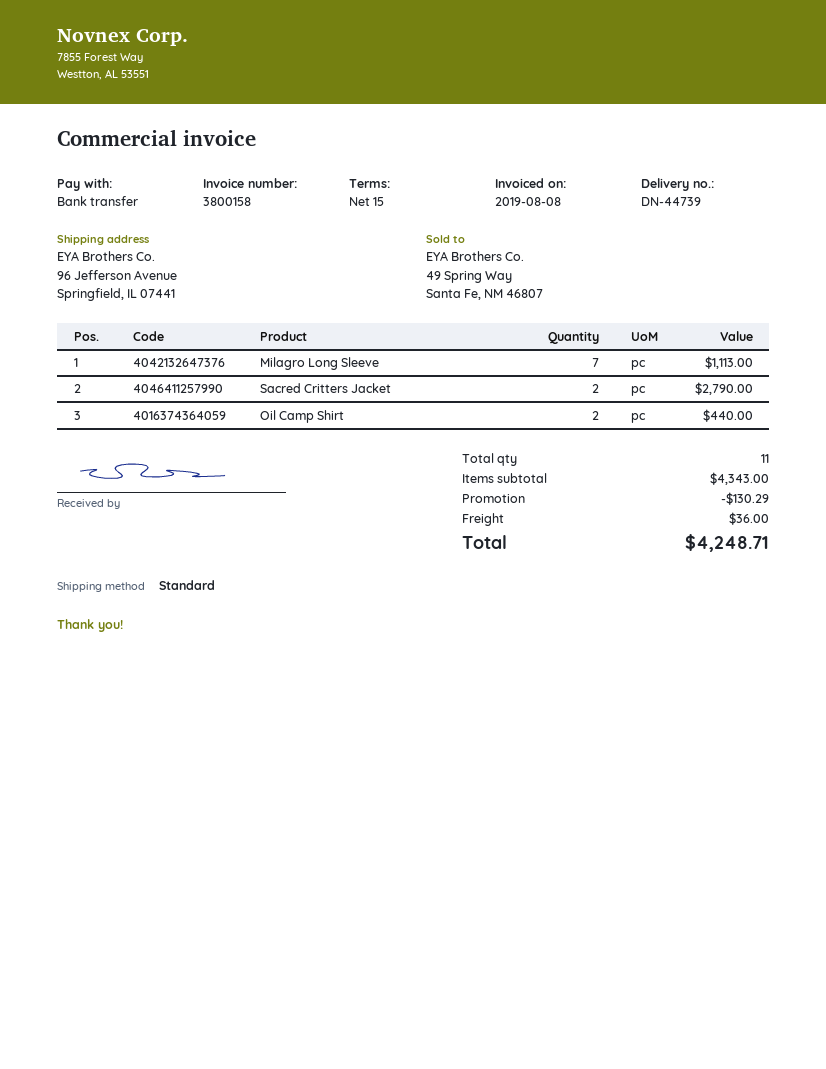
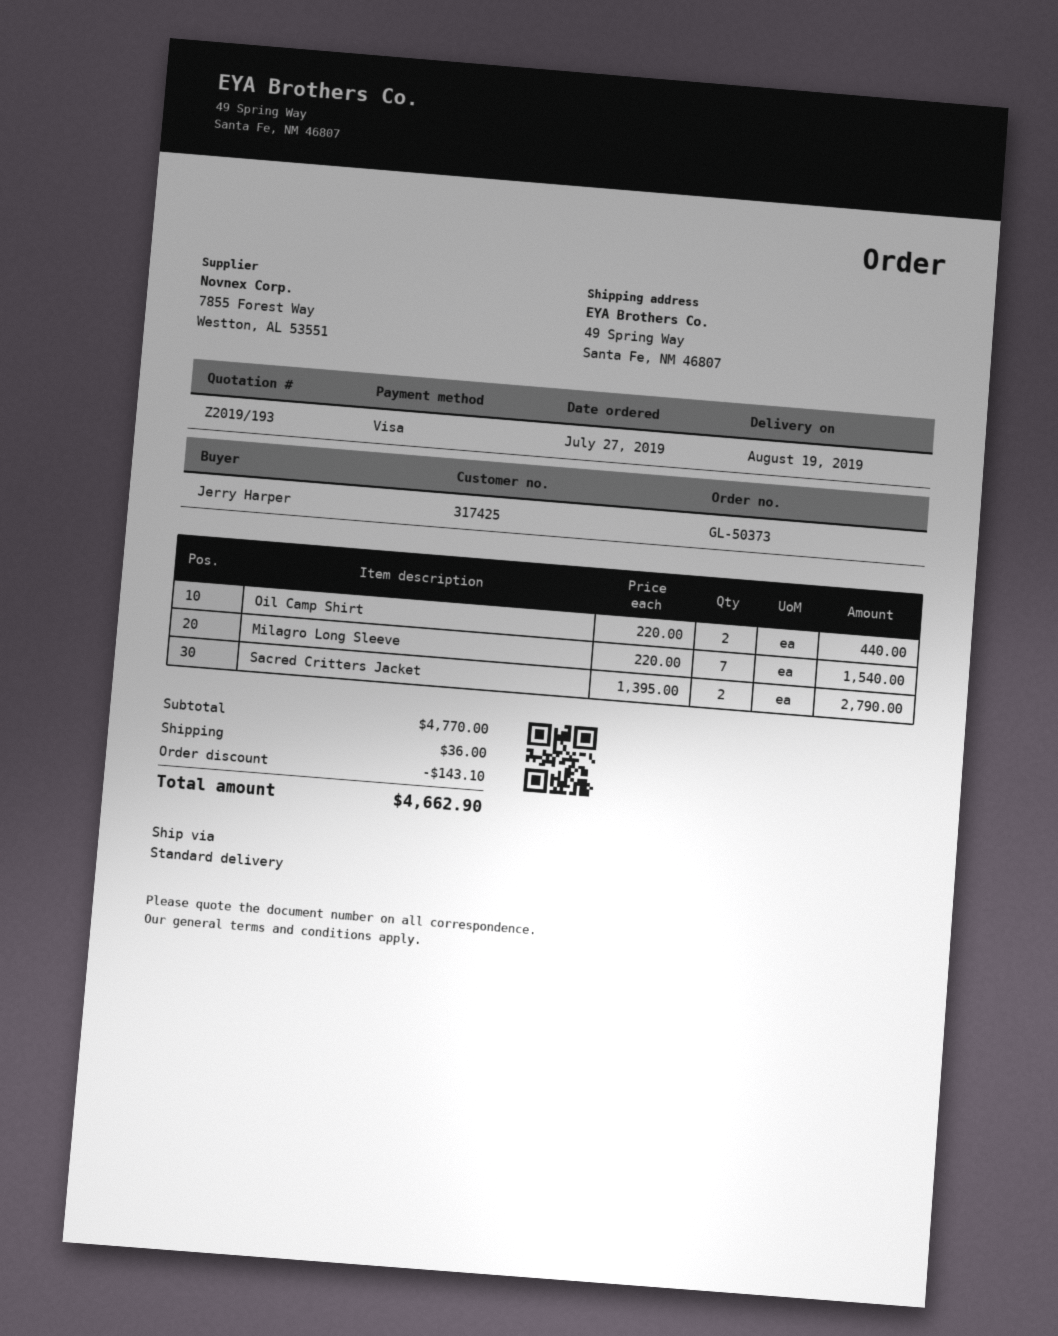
payment method: bank transfer -> Visa
ship to: 96 Jefferson Avenue, Springfield, IL 07441 -> 49 Spring Way, Santa Fe, NM 46807
Milagro Long Sleeve: 7 for 1113.00 -> 7 for 1540.00
subtotal: 4343.00 -> 4770.00
discount: 130.29 -> 143.10
total: 4248.71 -> 4662.90

